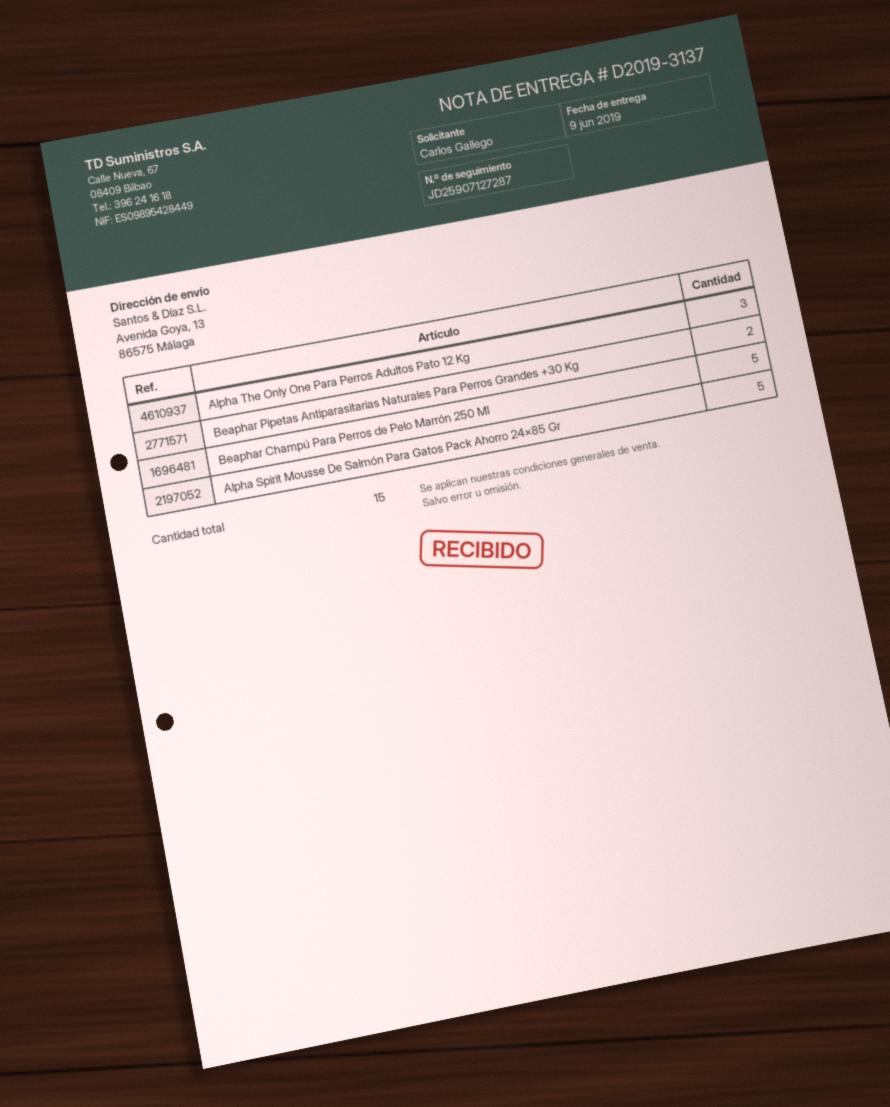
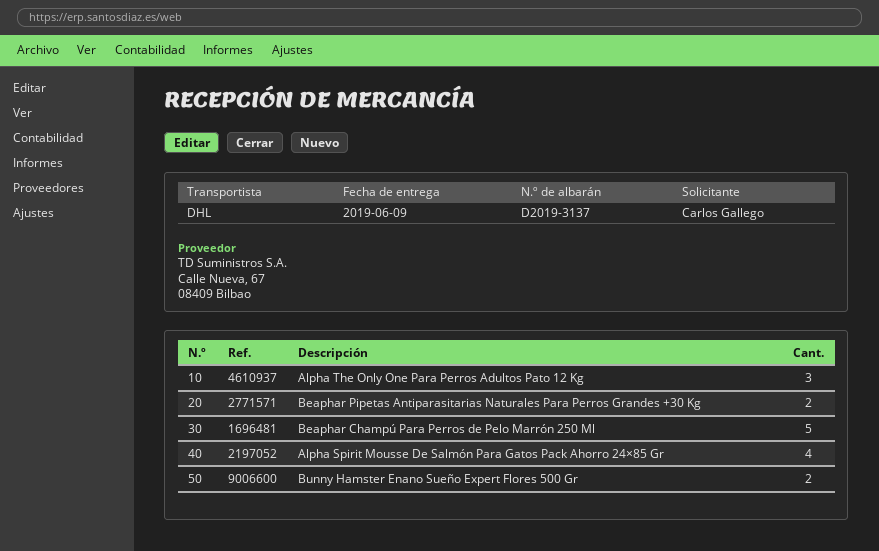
Alpha Spirit Mousse De Salmón Para Gatos Pack Ahorro 24×85 Gr: 5 -> 4
Bunny Hamster Enano Sueño Expert Flores 500 Gr: none -> 2

